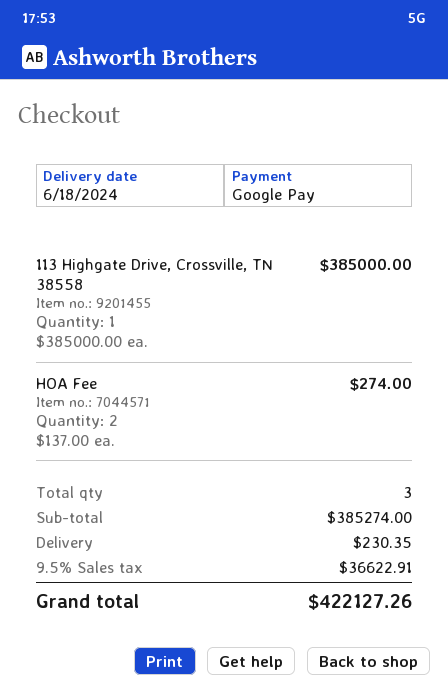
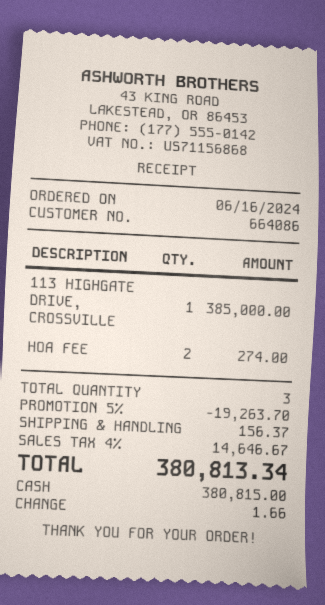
payment method: Google Pay -> cash
discount: none -> 5% = 19263.70
shipping: 230.35 -> 156.37
tax: 9.5% = 36622.91 -> 4% = 14646.67
total: 422127.26 -> 380813.34

